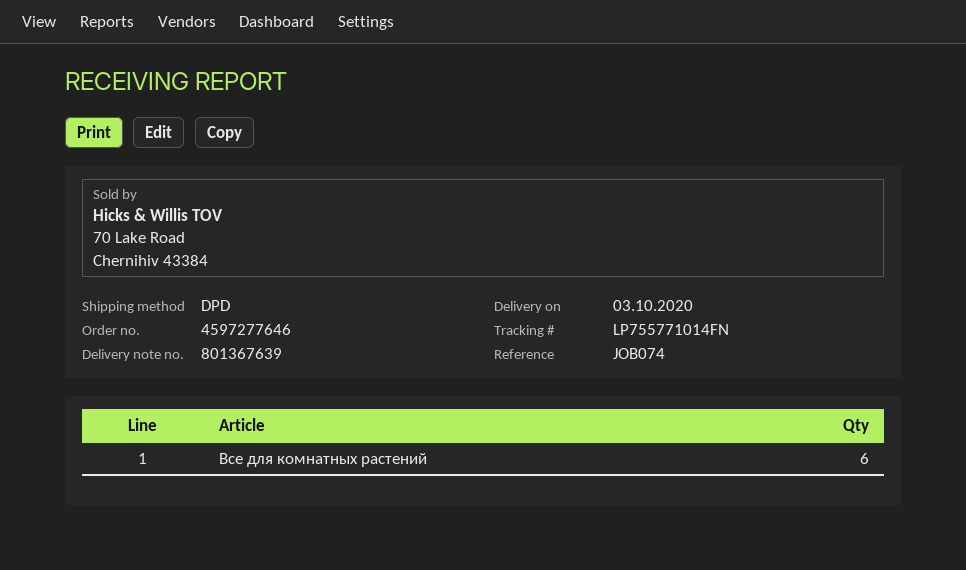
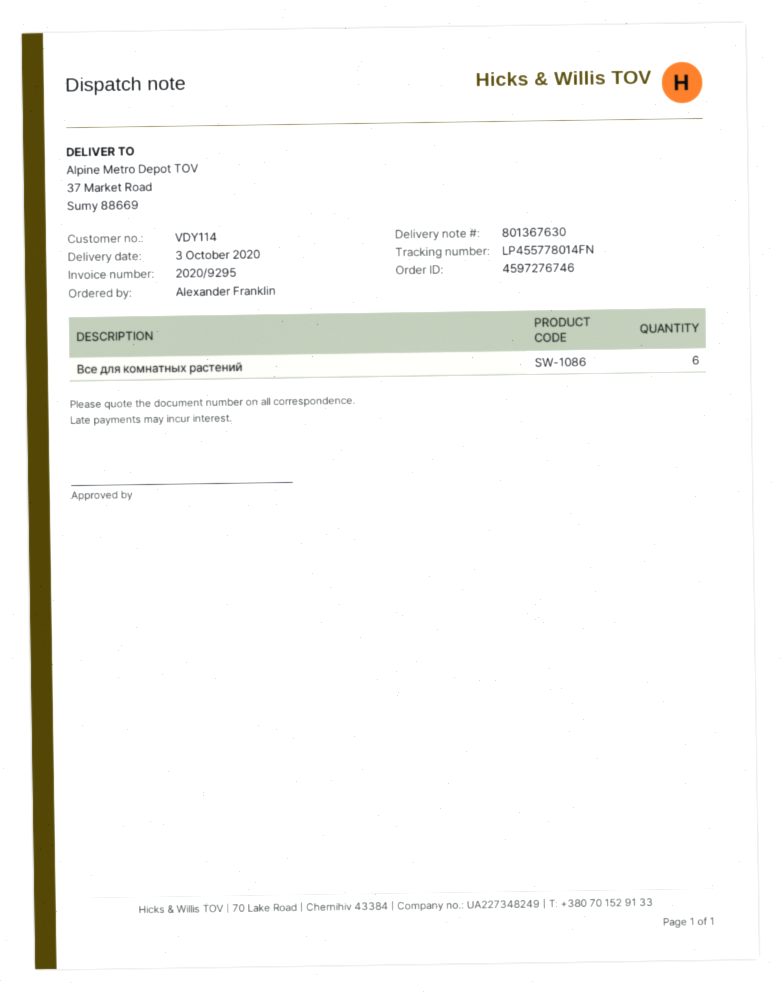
order number: 4597277646 -> 4597276746
delivery note number: 801367639 -> 801367630
tracking number: LP755771014FN -> LP455778014FN

